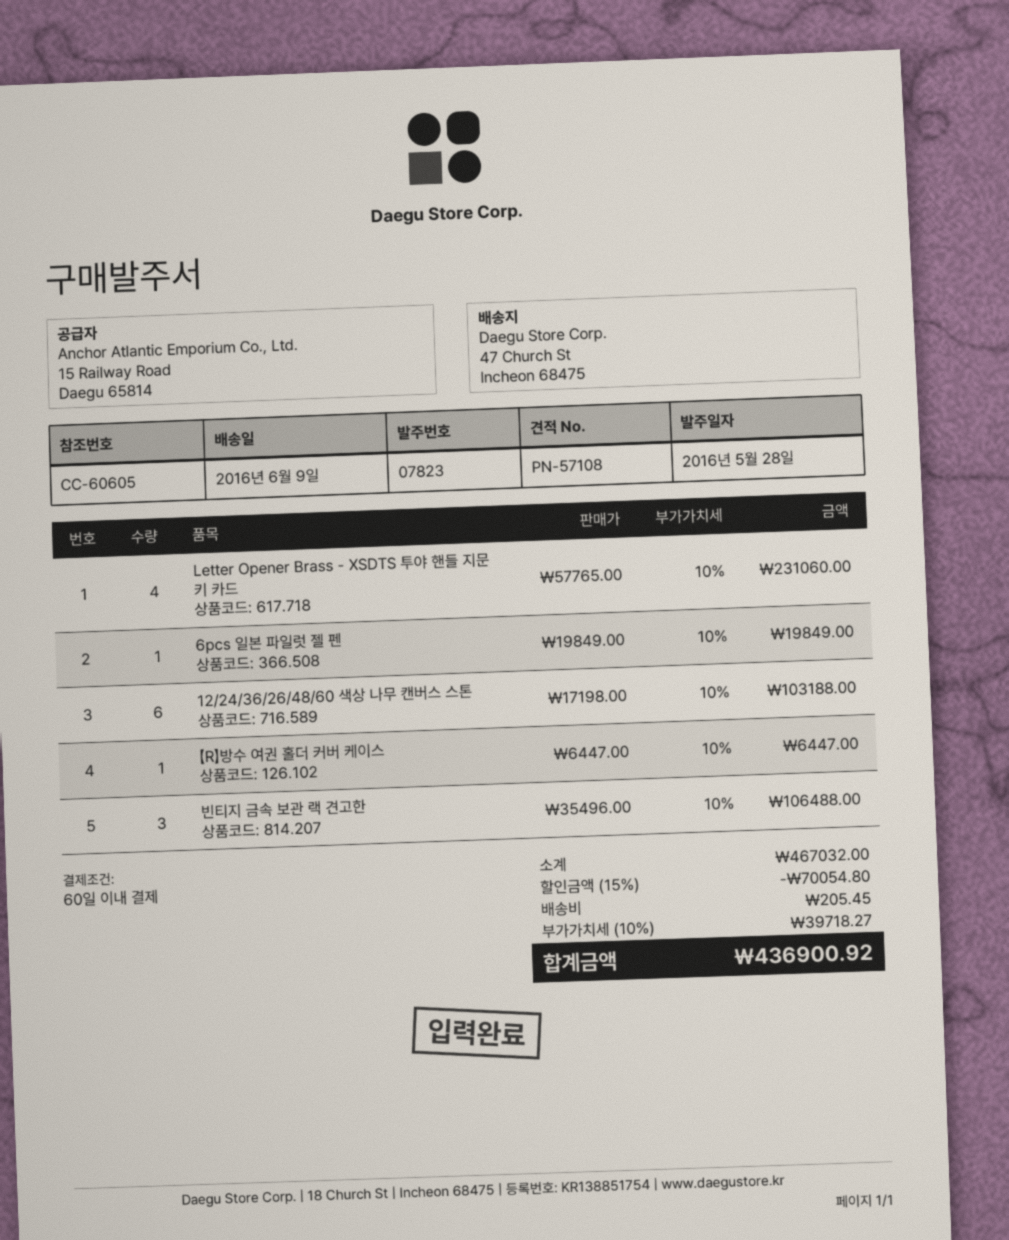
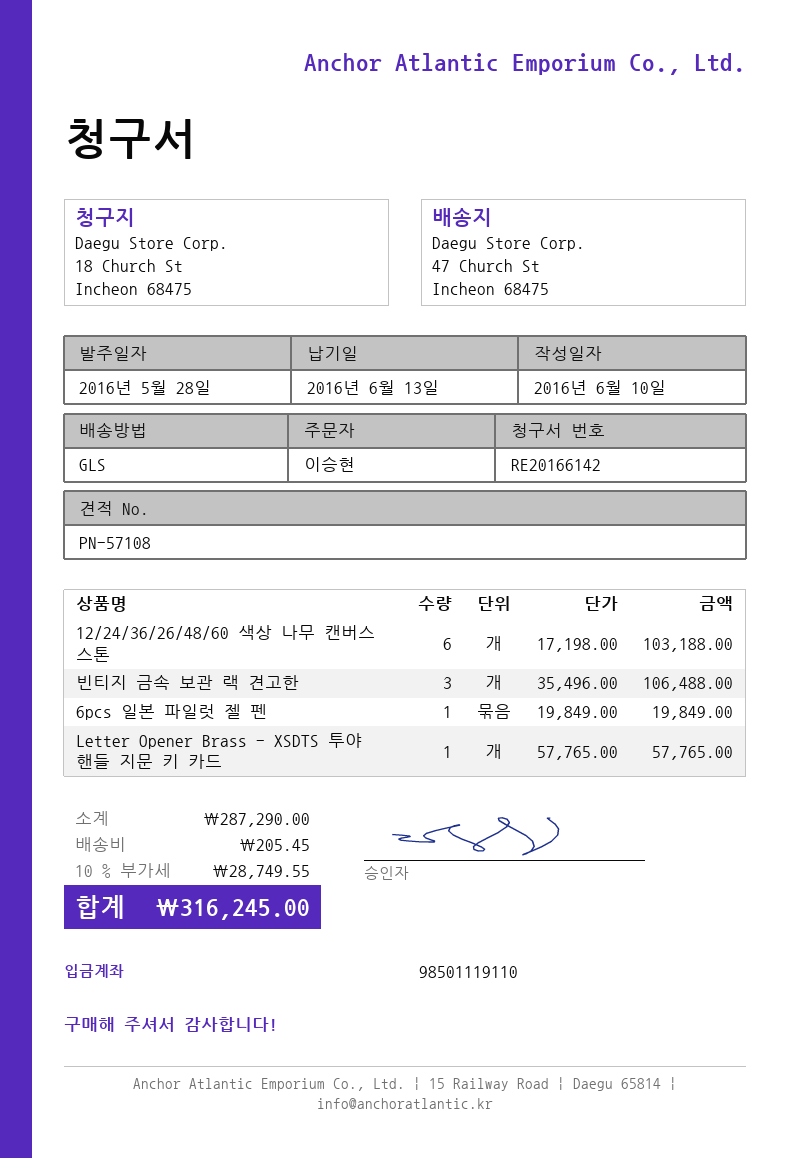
delivery date: 2016-06-09 -> 2016-06-13
Letter Opener Brass - XSDTS 투야 핸들 지문 키 카드: 4 x 57765.00 = 231060.00 -> 1 x 57765.00 = 57765.00
【R】방수 여권 홀더 커버 케이스: 1 x 6447.00 = 6447.00 -> none
subtotal: 467032.00 -> 287290.00
discount: 15% = 70054.80 -> none
tax: 10% = 39718.27 -> 10% = 28749.55
total: 436900.92 -> 316245.00

